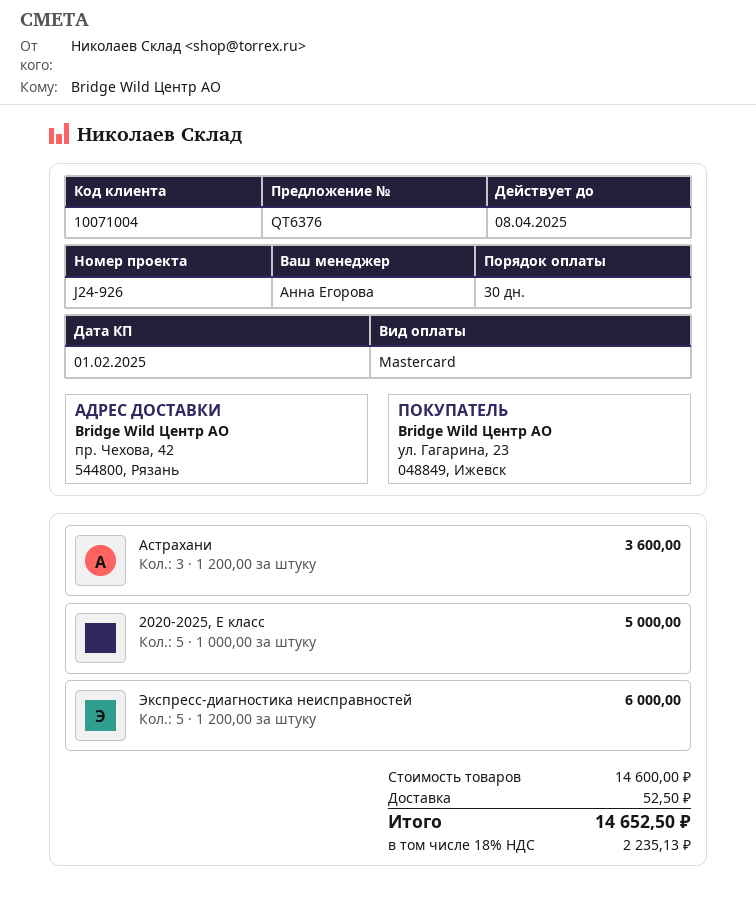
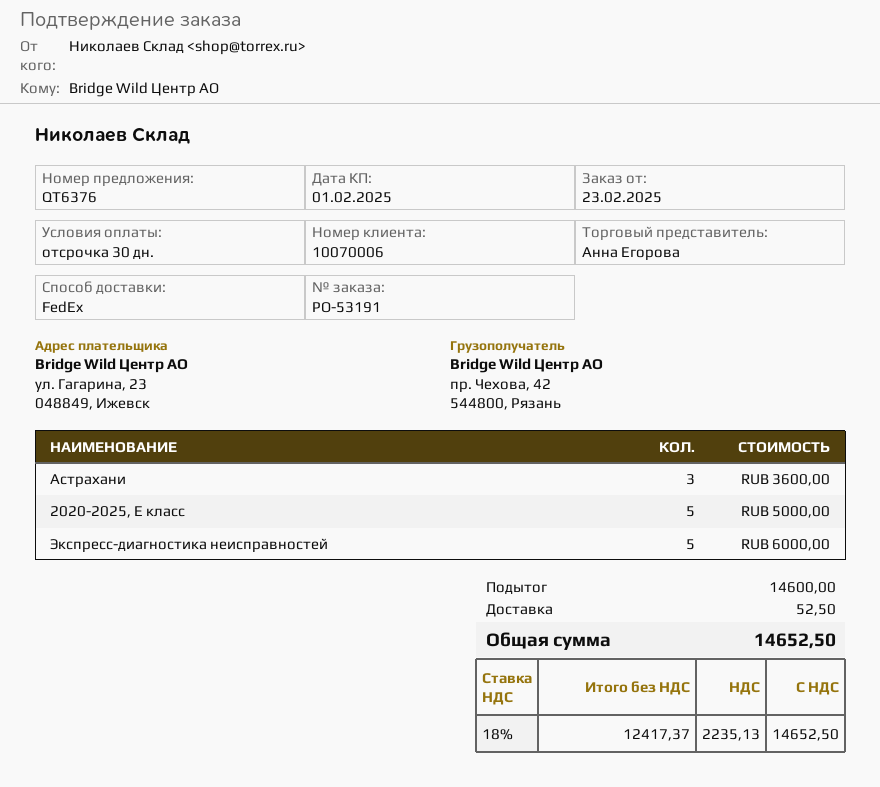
customer number: 10071004 -> 10070006

